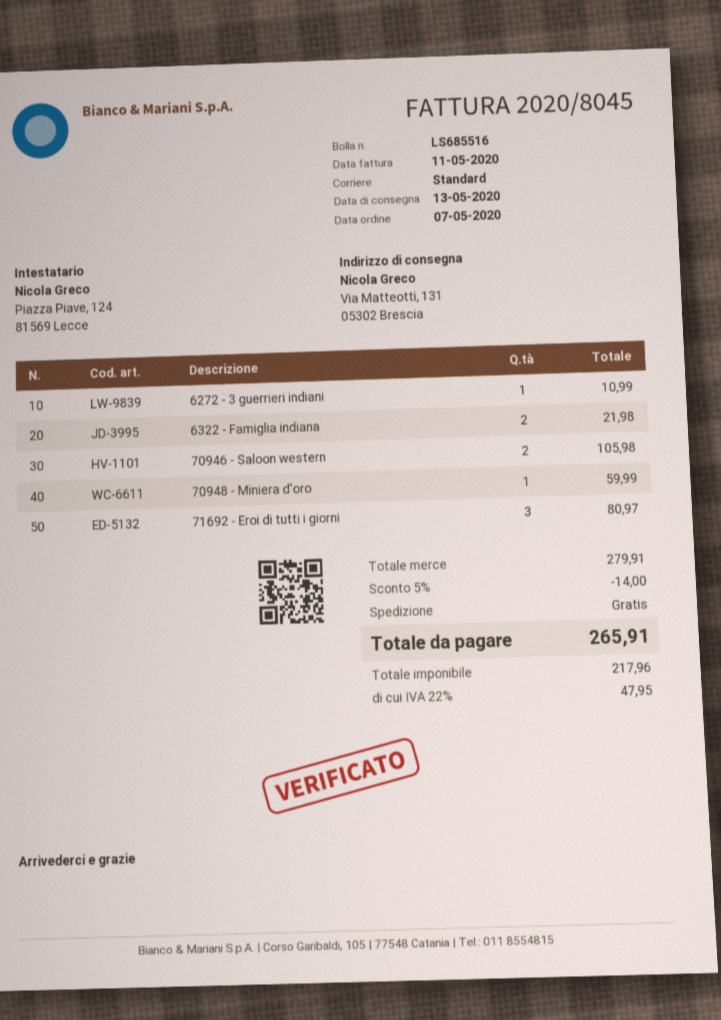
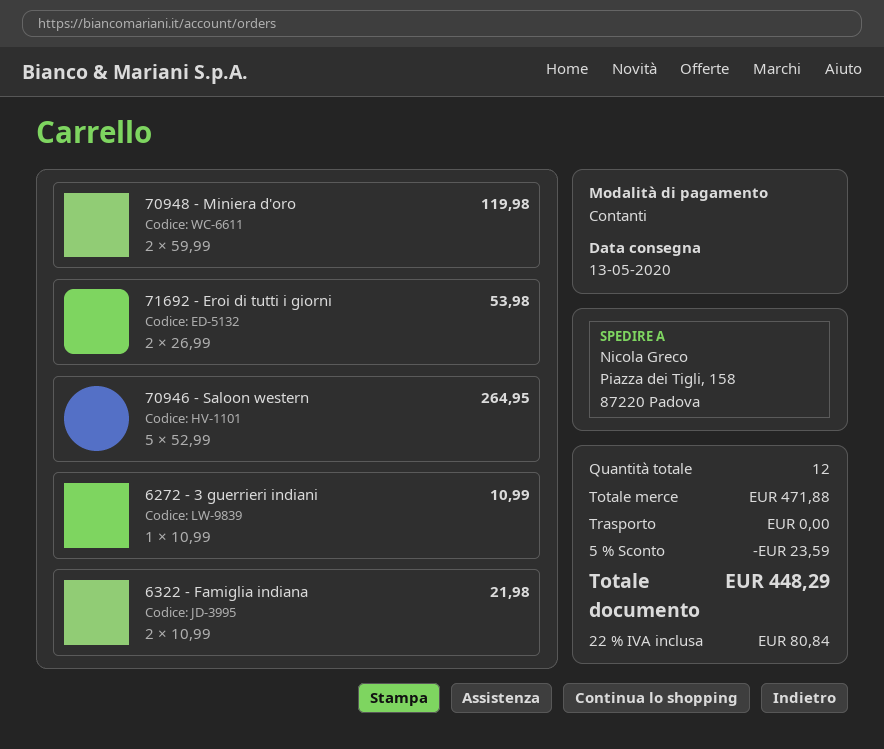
ship to: Via Matteotti, 131, 05302 Brescia -> Piazza dei Tigli, 158, 87220 Padova
70946 - Saloon western: 2 for 105.98 -> 5 for 264.95
70948 - Miniera d'oro: 1 for 59.99 -> 2 for 119.98
71692 - Eroi di tutti i giorni: 3 for 80.97 -> 2 for 53.98
subtotal: 279.91 -> 471.88
discount: 5% = 14.00 -> 5% = 23.59
tax: 22% = 47.95 -> 22% = 80.84
total: 265.91 -> 448.29

